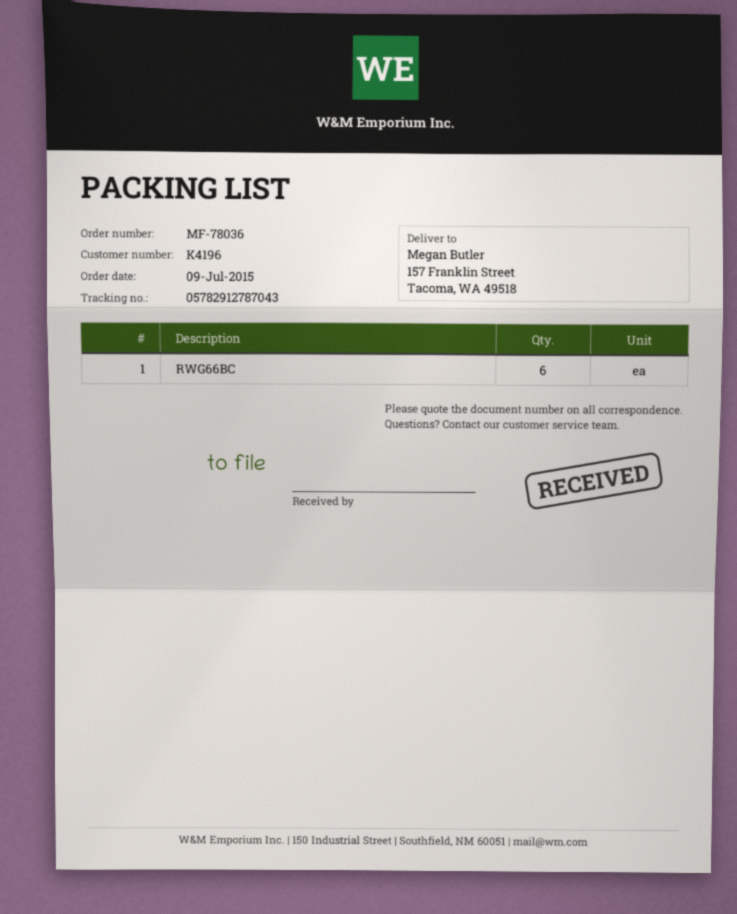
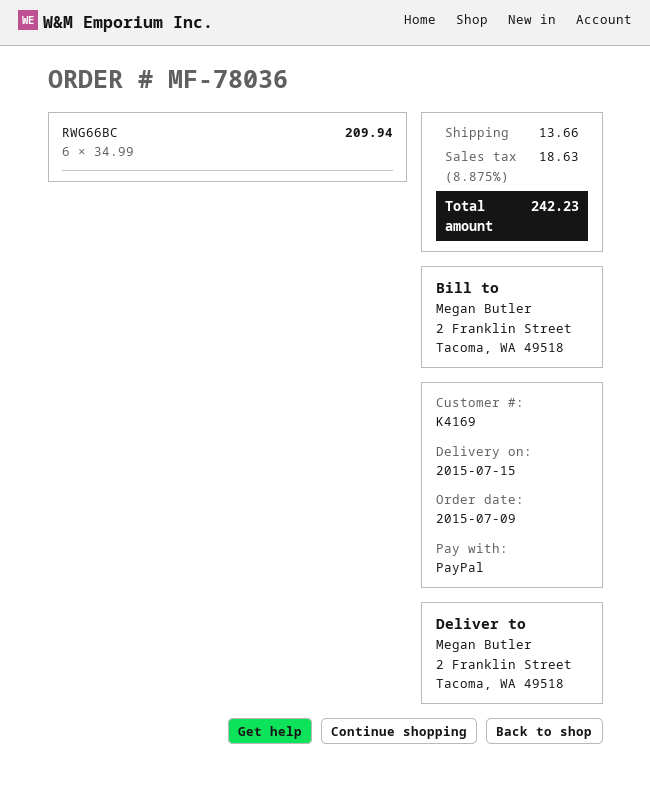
customer number: K4196 -> K4169
ship to: 157 Franklin Street, Tacoma, WA 49518 -> 2 Franklin Street, Tacoma, WA 49518

